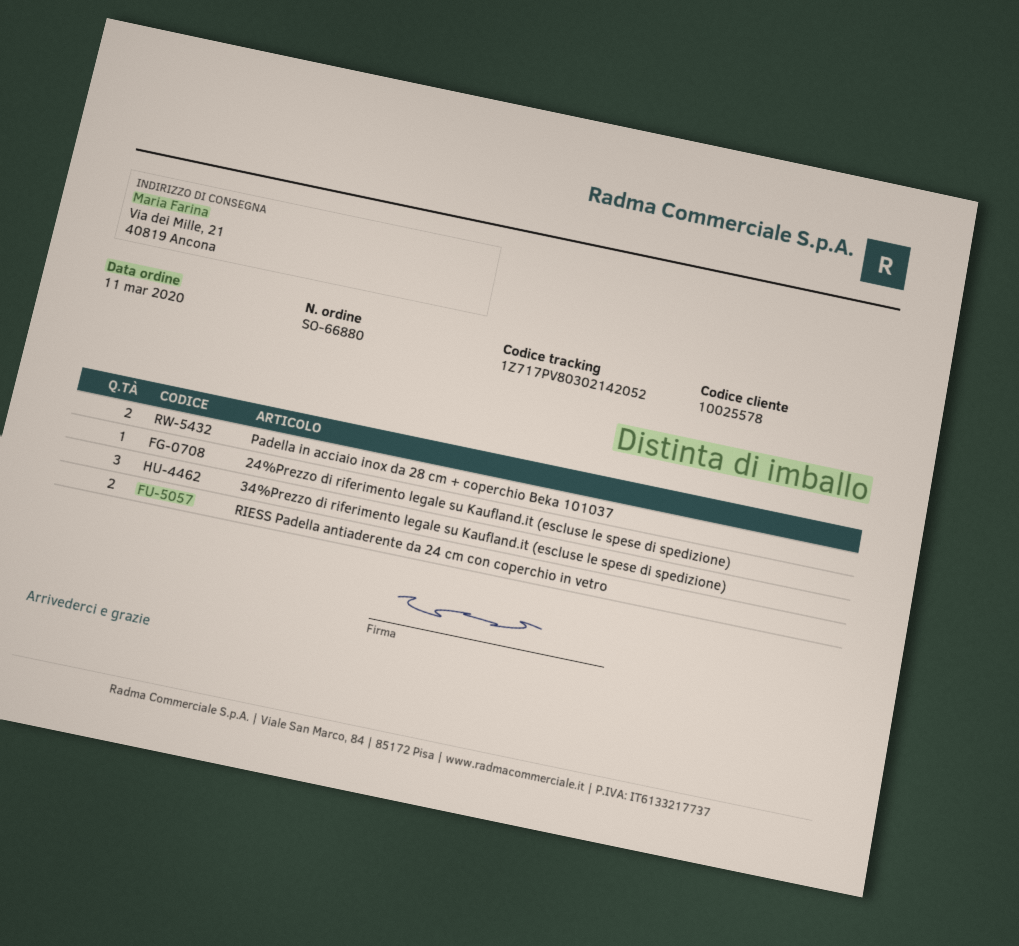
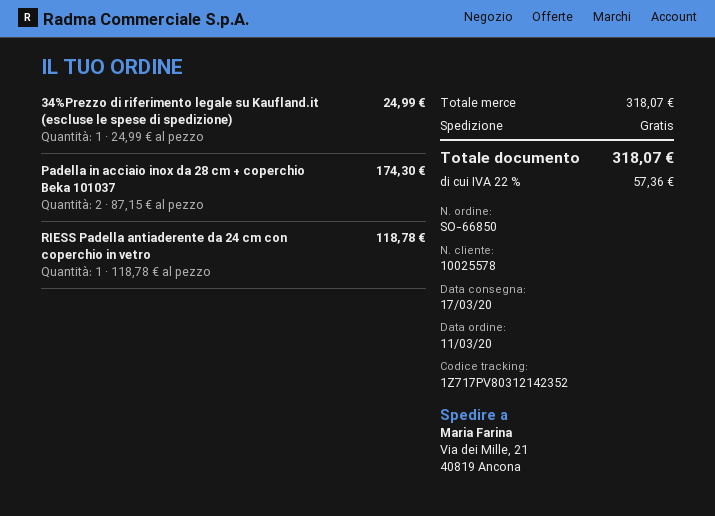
order number: SO-66880 -> SO-66850
tracking number: 1Z717PV80302142052 -> 1Z717PV80312142352
24%Prezzo di riferimento legale su Kaufland.it (escluse le spese di spedizione): 1 -> none
34%Prezzo di riferimento legale su Kaufland.it (escluse le spese di spedizione): 3 -> 1
RIESS Padella antiaderente da 24 cm con coperchio in vetro: 2 -> 1

